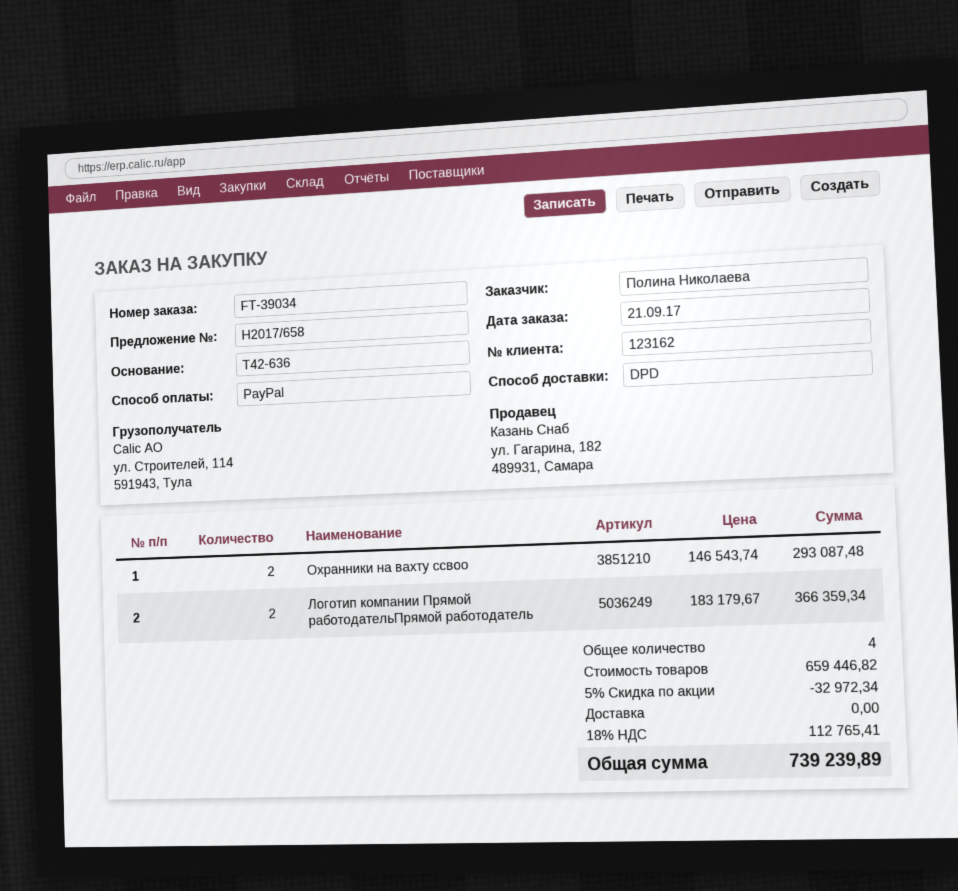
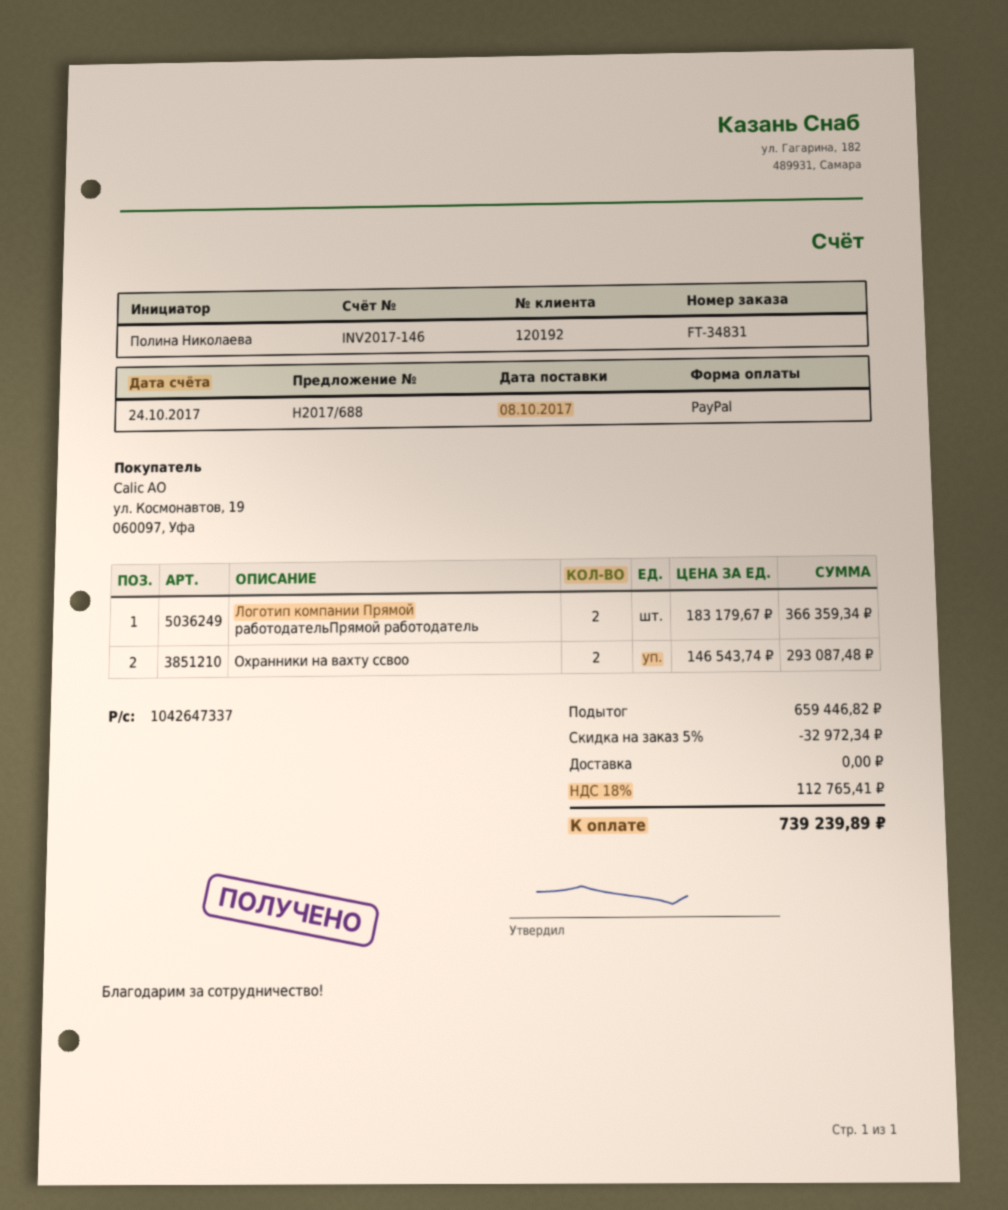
quote number: H2017/658 -> H2017/688
order number: FT-39034 -> FT-34831
customer number: 123162 -> 120192

